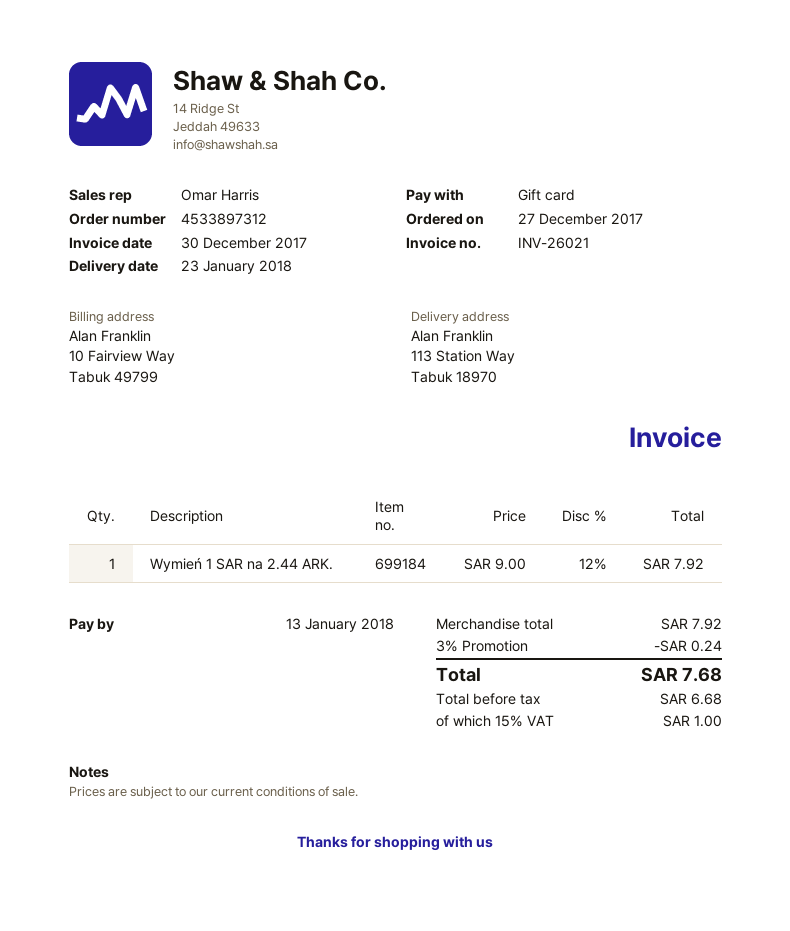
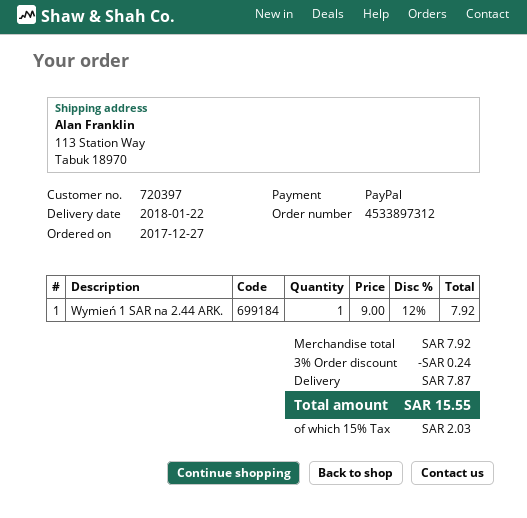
delivery date: 2018-01-23 -> 2018-01-22
payment method: gift card -> PayPal
shipping: none -> 7.87
tax: 15% = 1.00 -> 15% = 2.03
total: 7.68 -> 15.55

